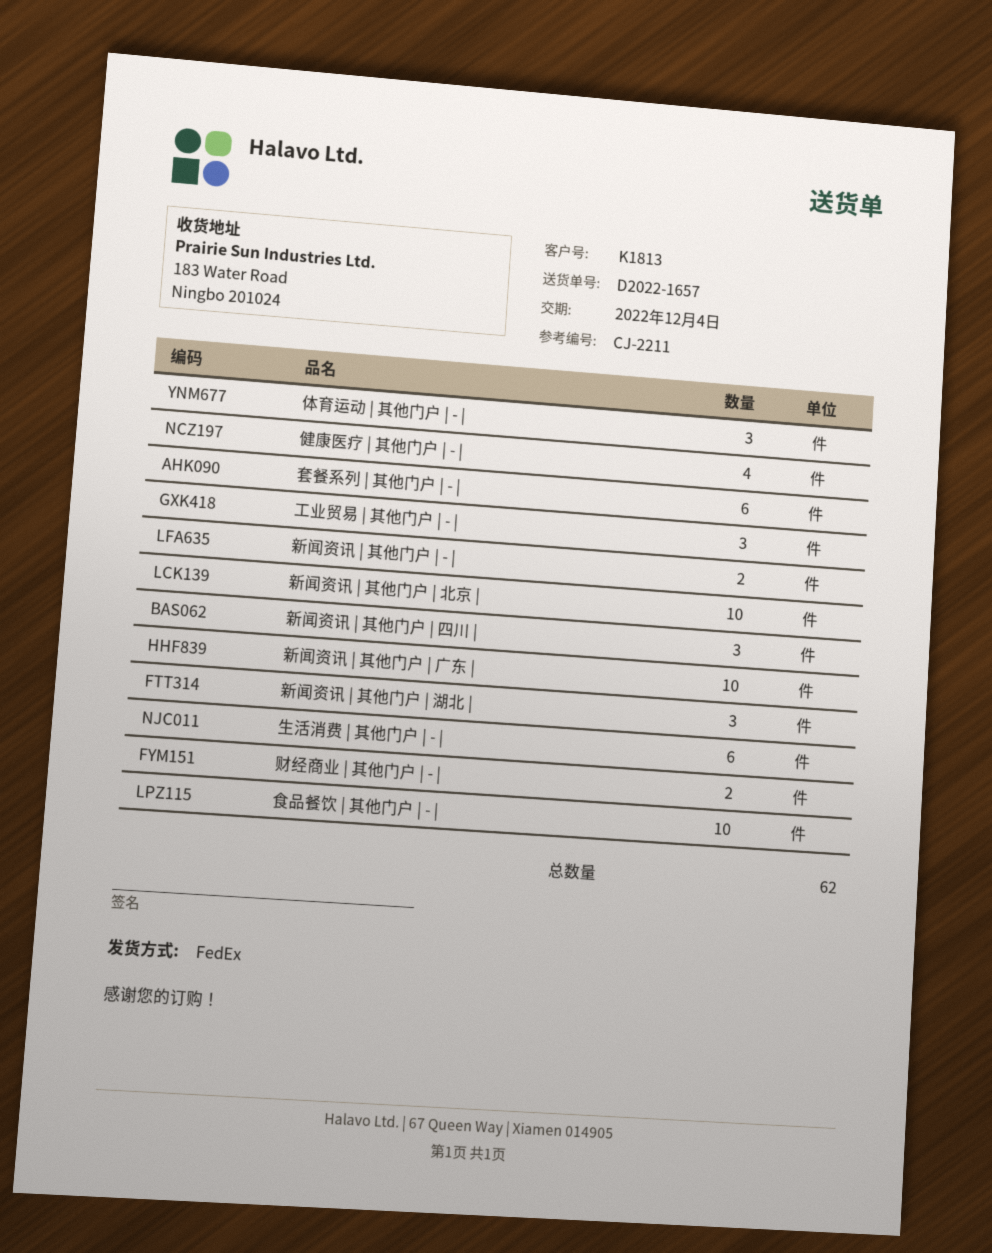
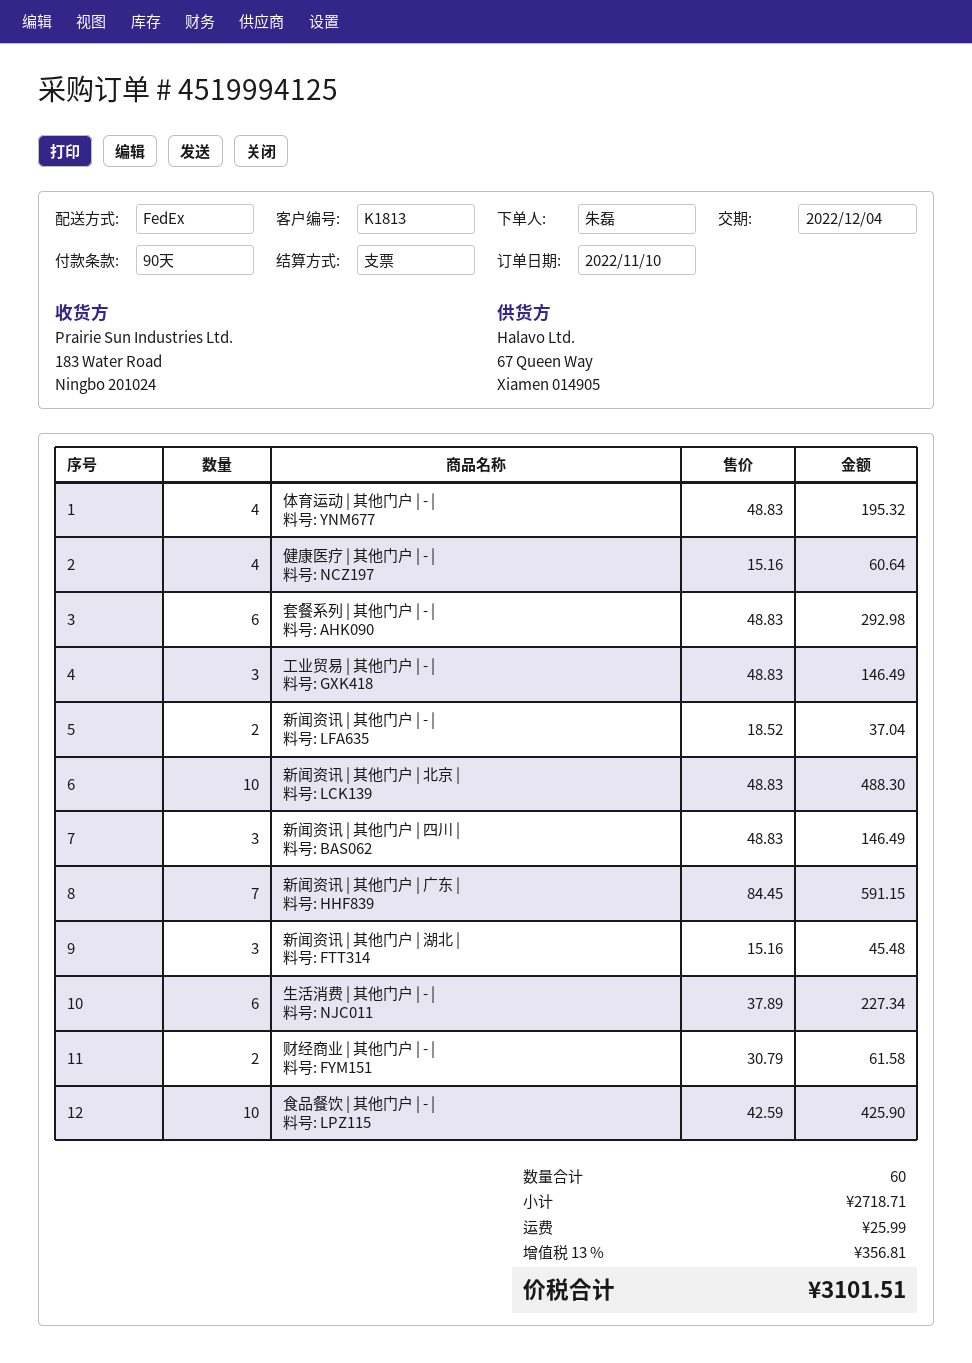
体育运动 | 其他门户 | - |: 3 -> 4
新闻资讯 | 其他门户 | 广东 |: 10 -> 7
total quantity: 62 -> 60

